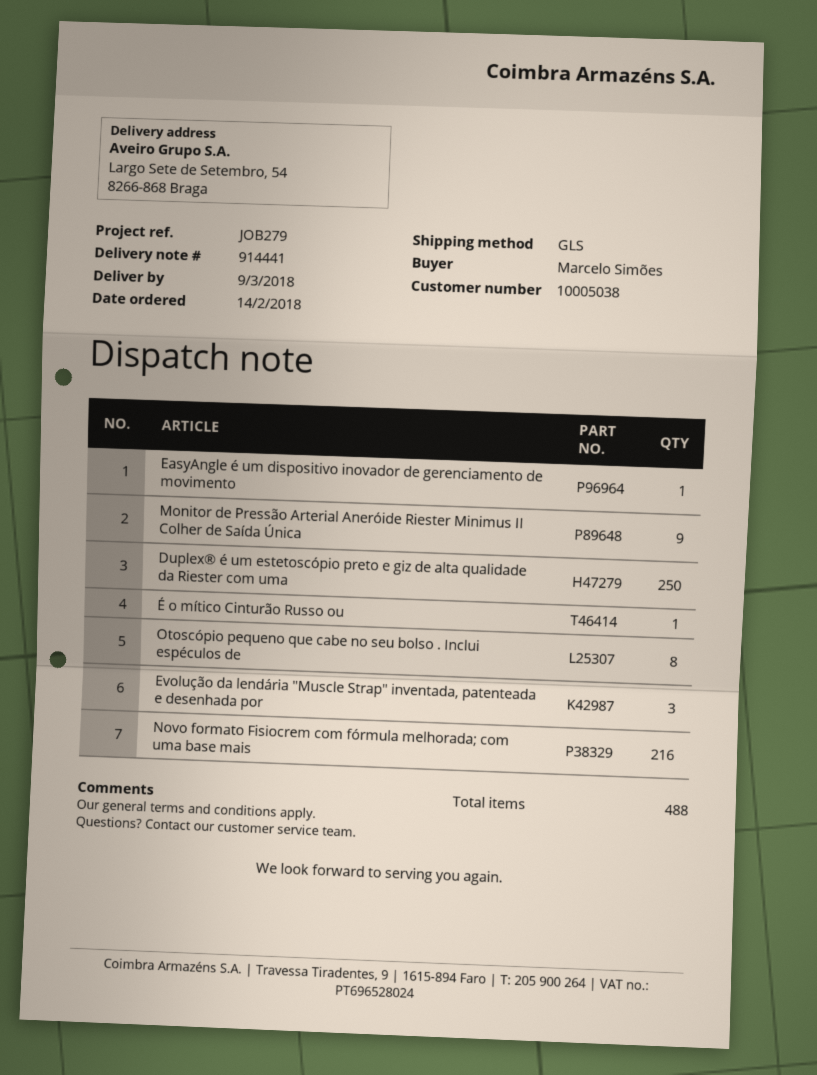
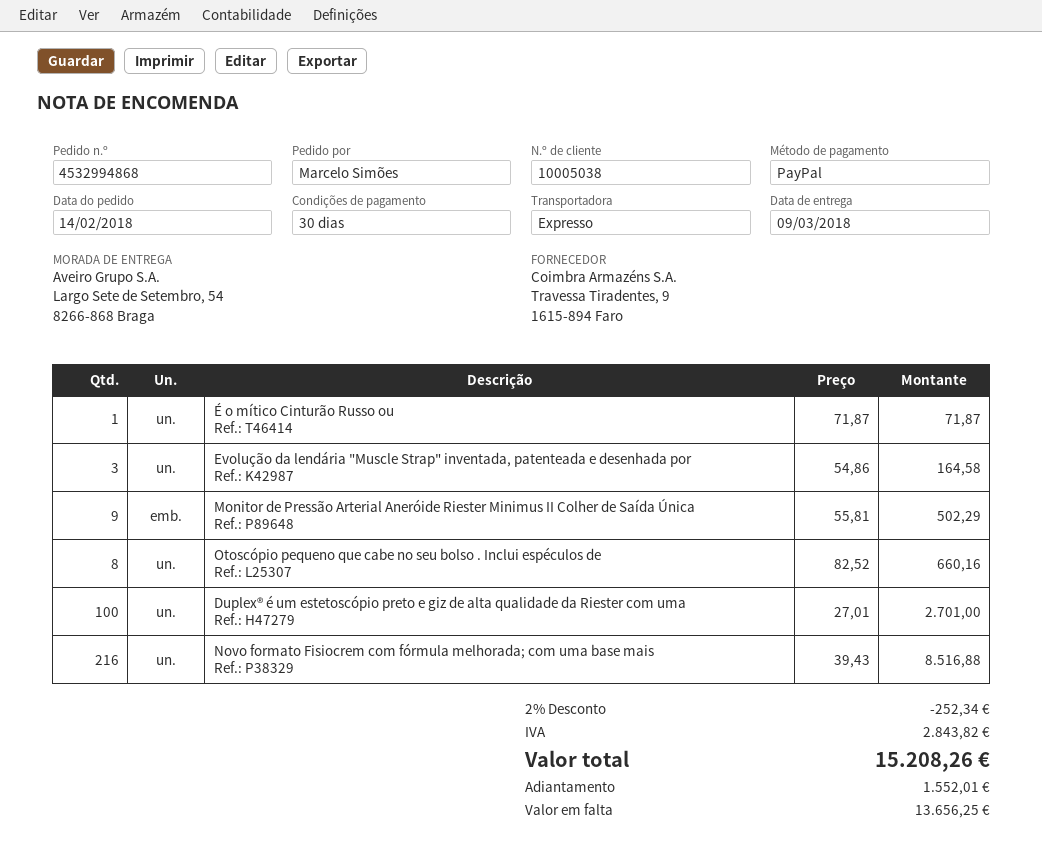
shipping method: GLS -> express
EasyAngle é um dispositivo inovador de gerenciamento de movimento: 1 -> none
Duplex® é um estetoscópio preto e giz de alta qualidade da Riester com uma: 250 -> 100

